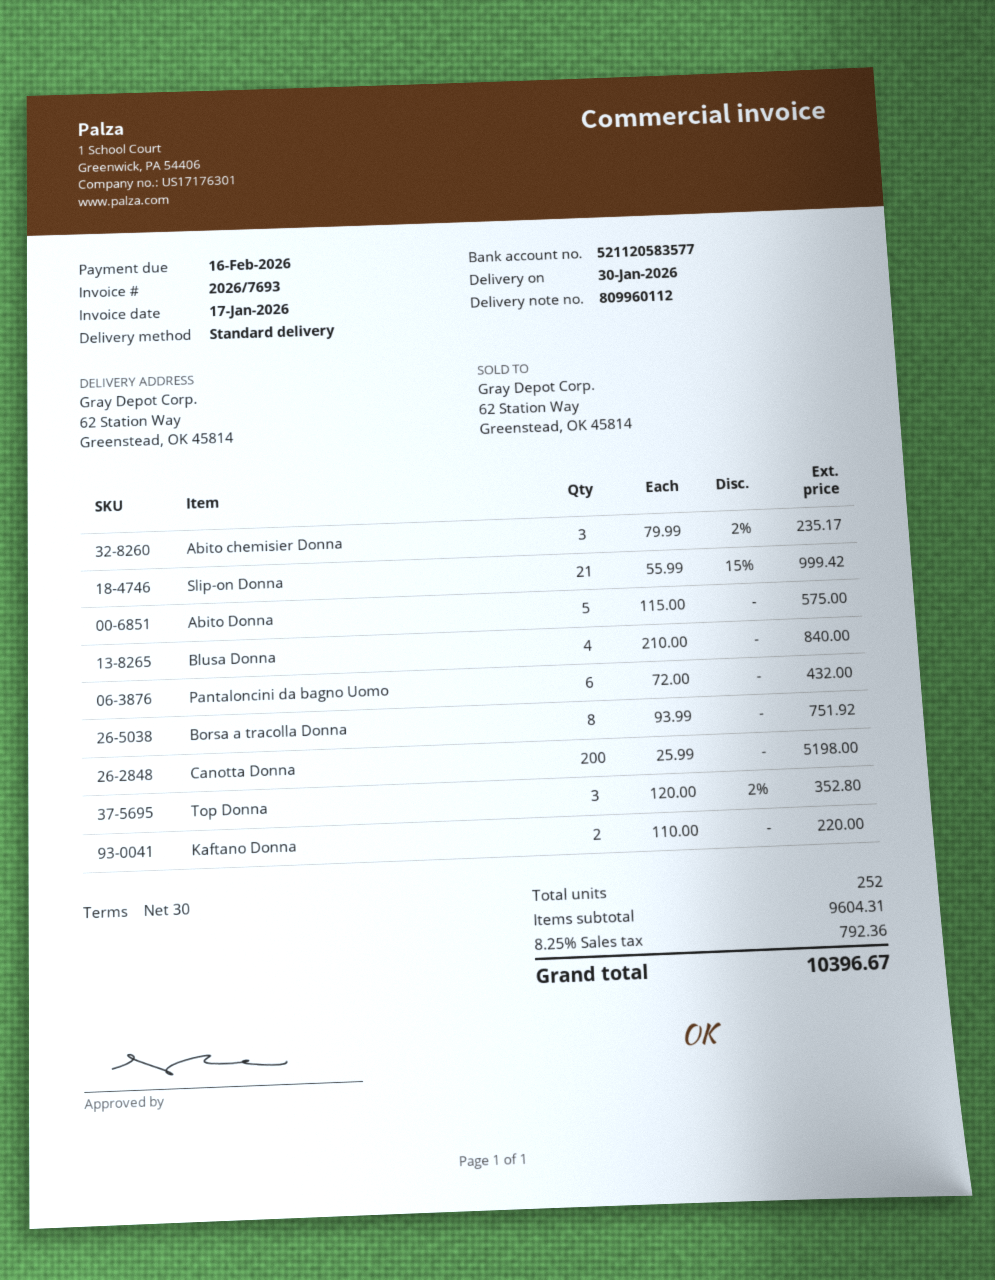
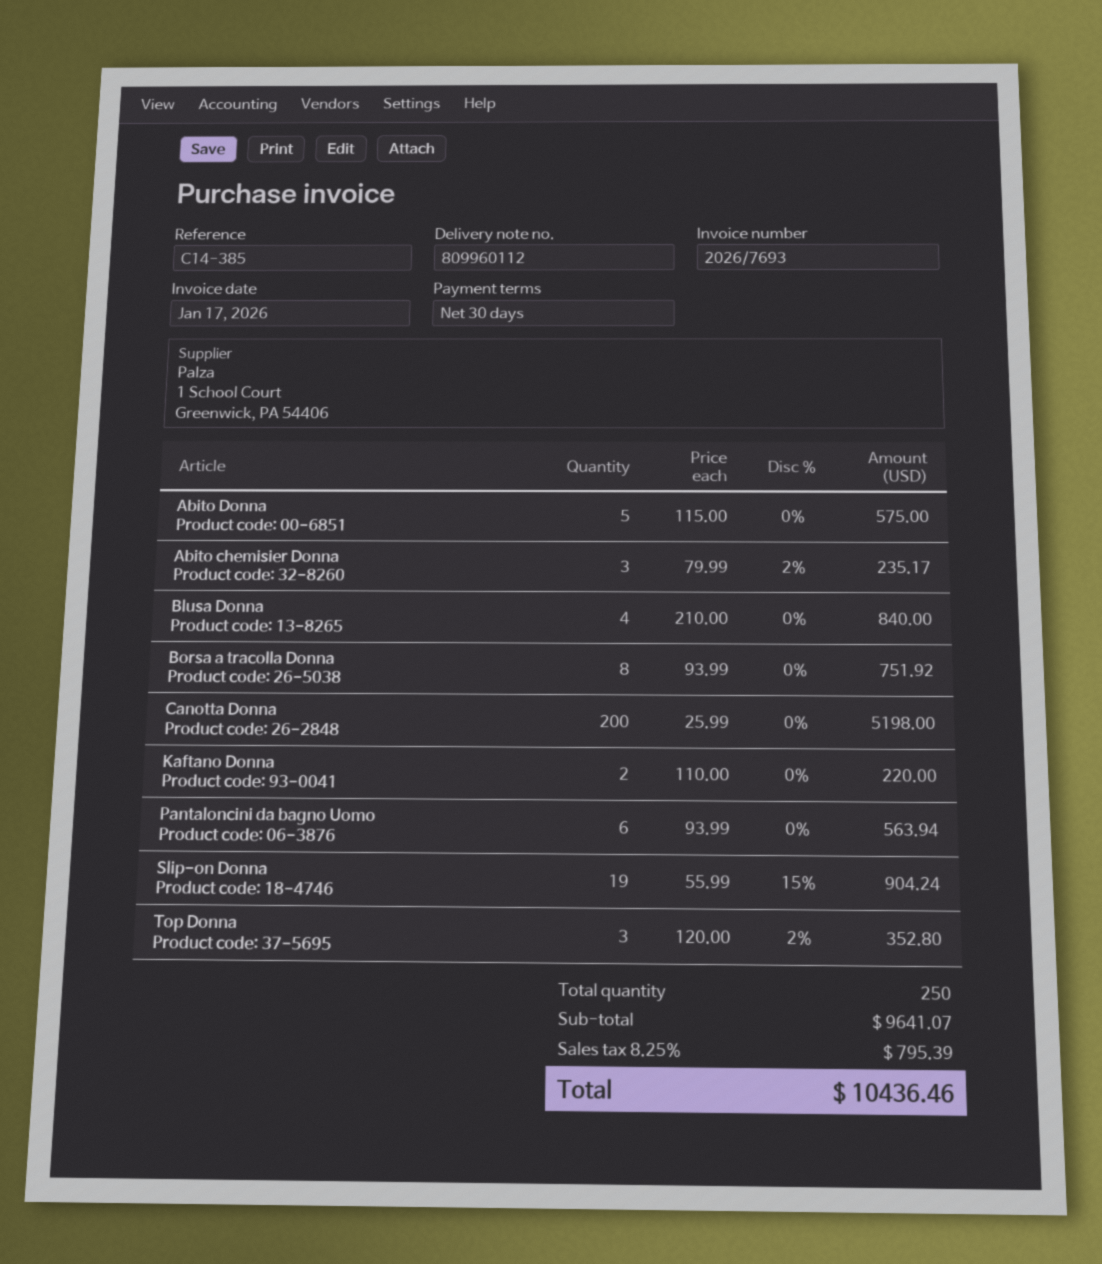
Slip-on Donna: 21 x 55.99 - 15% = 999.42 -> 19 x 55.99 - 15% = 904.24
Pantaloncini da bagno Uomo: 6 x 72.00 = 432.00 -> 6 x 93.99 = 563.94
total quantity: 252 -> 250
subtotal: 9604.31 -> 9641.07
tax: 8.25% = 792.36 -> 8.25% = 795.39
total: 10396.67 -> 10436.46

